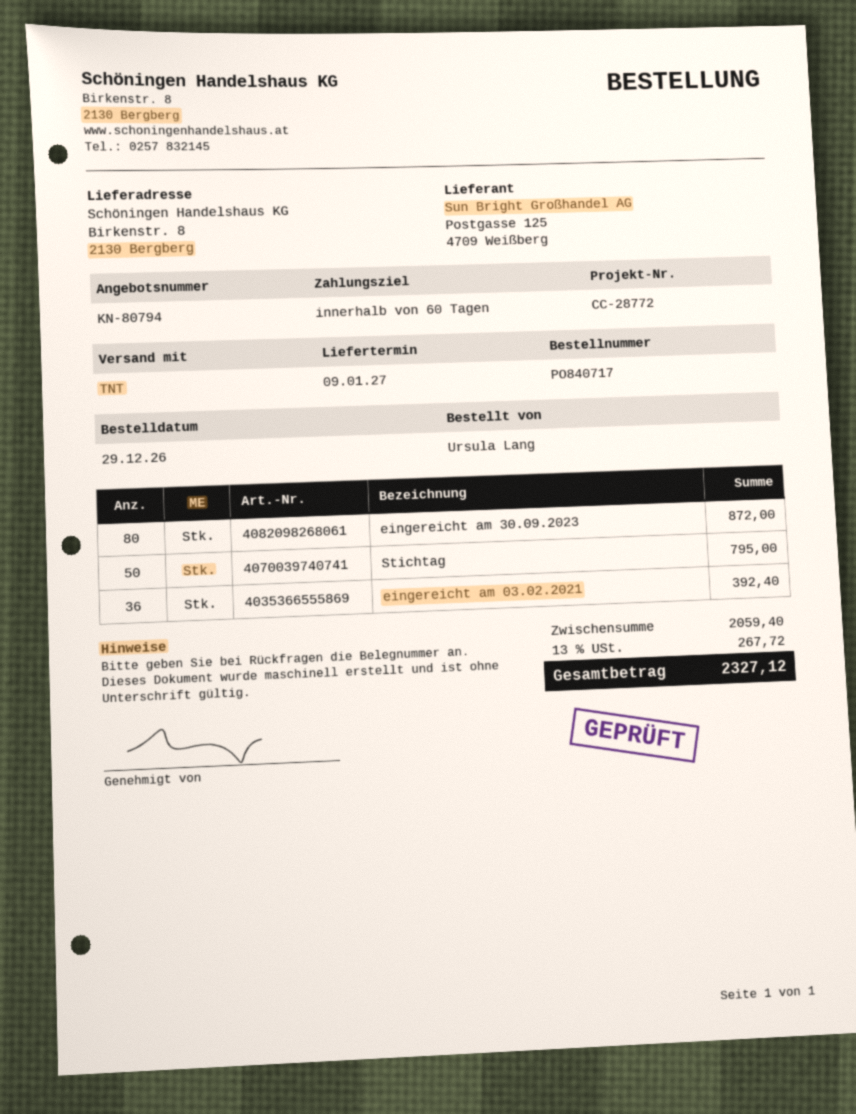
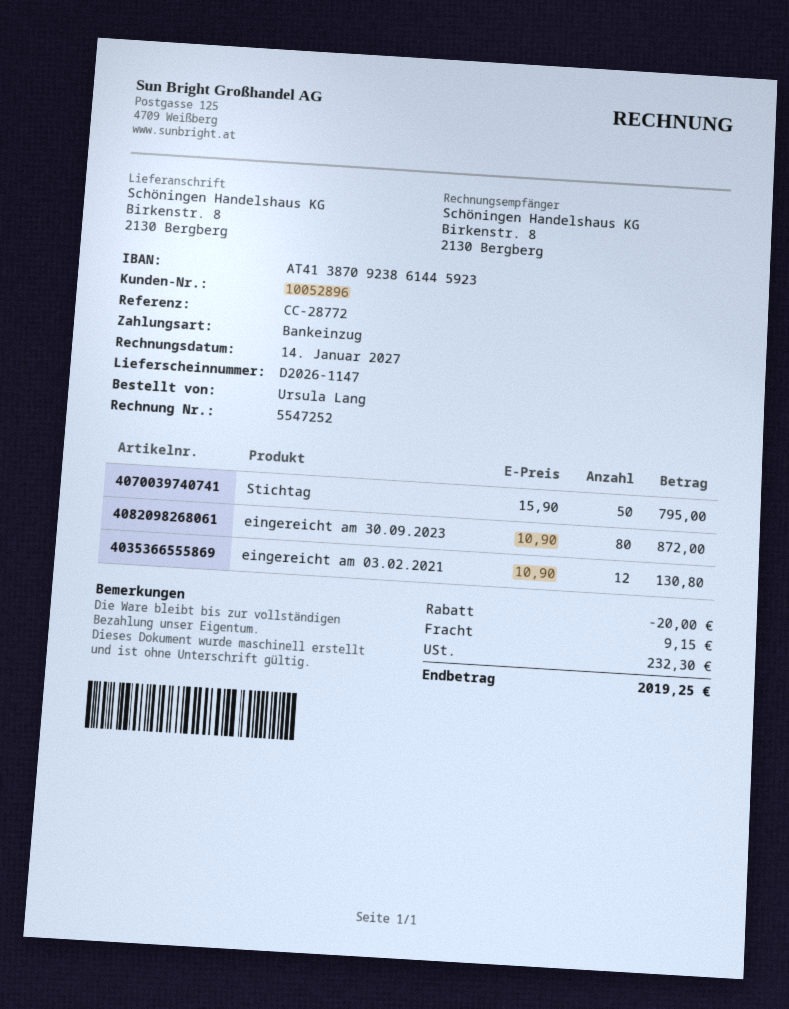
eingereicht am 03.02.2021: 36 for 392.40 -> 12 for 130.80
discount: none -> 20.00
shipping: none -> 9.15
tax: 267.72 -> 232.30
total: 2327.12 -> 2019.25

